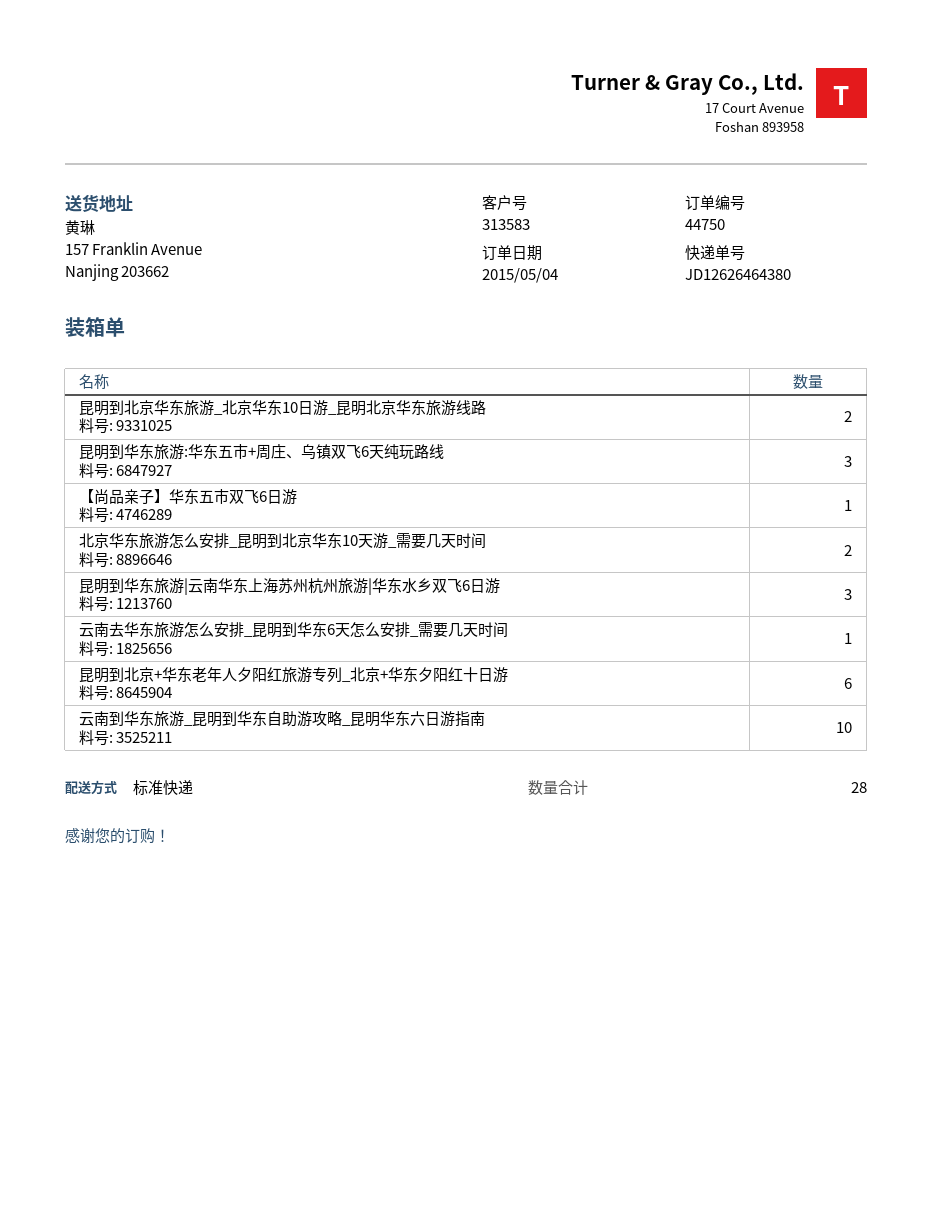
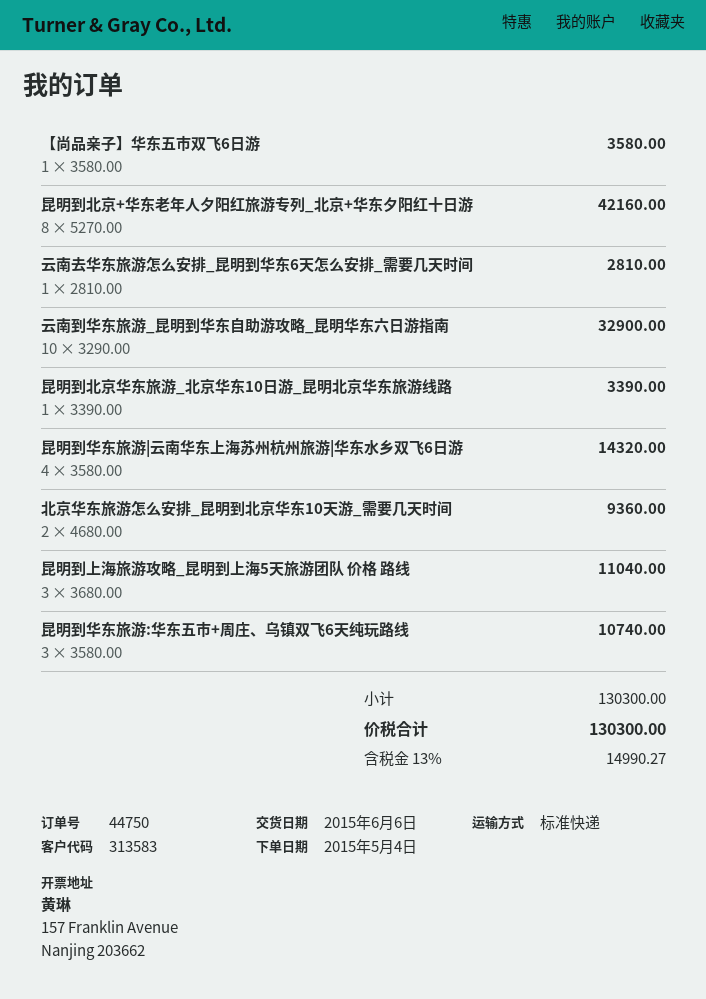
昆明到北京华东旅游_北京华东10日游_昆明北京华东旅游线路: 2 -> 1
昆明到华东旅游|云南华东上海苏州杭州旅游|华东水乡双飞6日游: 3 -> 4
昆明到北京+华东老年人夕阳红旅游专列_北京+华东夕阳红十日游: 6 -> 8
昆明到上海旅游攻略_昆明到上海5天旅游团队 价格 路线: none -> 3

